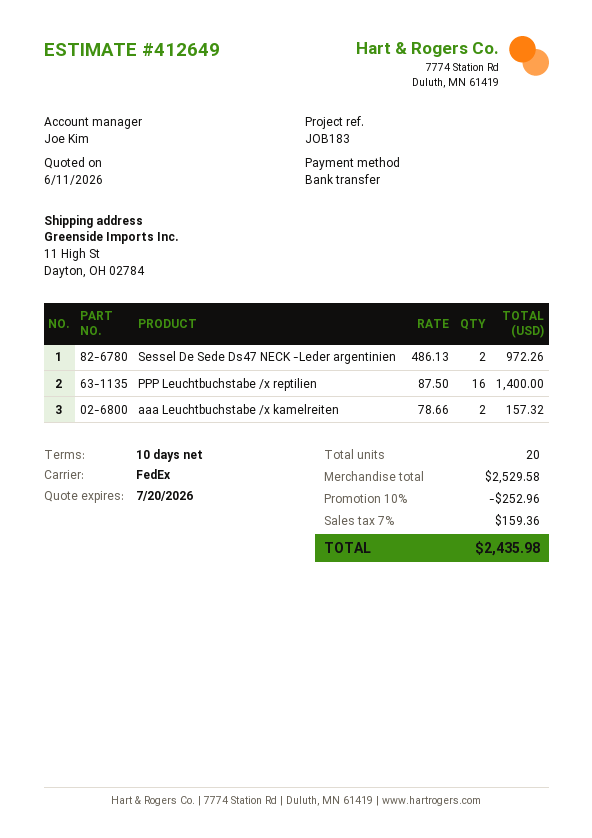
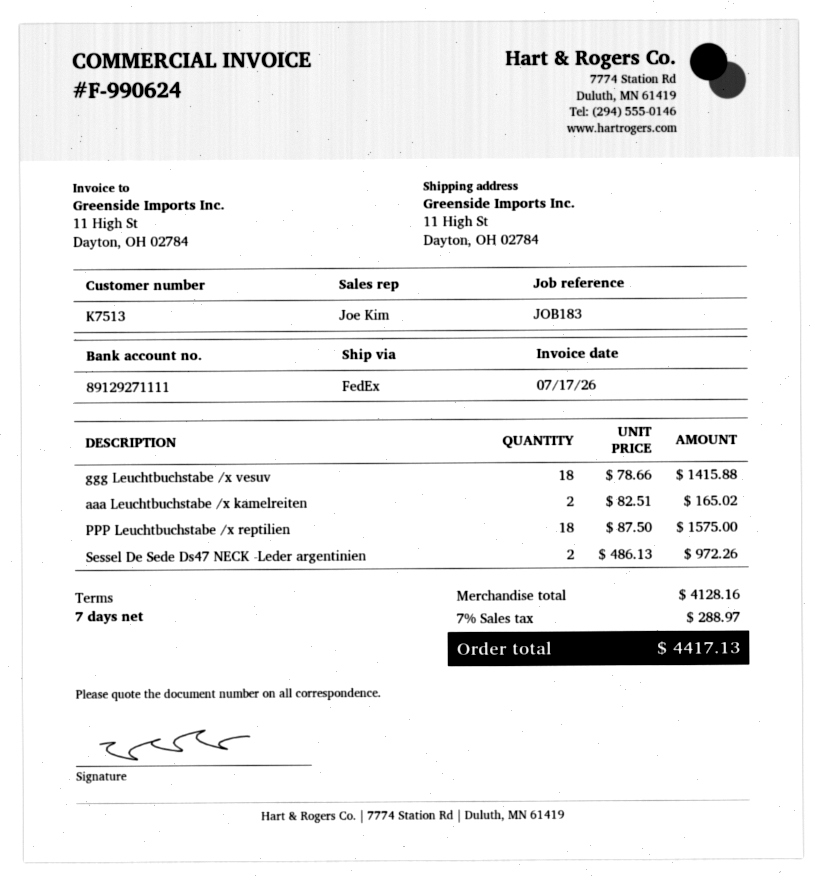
payment terms: 10 days -> 7 days
PPP Leuchtbuchstabe /x reptilien: 16 x 87.50 = 1400.00 -> 18 x 87.50 = 1575.00
aaa Leuchtbuchstabe /x kamelreiten: 2 x 78.66 = 157.32 -> 2 x 82.51 = 165.02
ggg Leuchtbuchstabe /x vesuv: none -> 18 x 78.66 = 1415.88
subtotal: 2529.58 -> 4128.16
discount: 10% = 252.96 -> none
tax: 7% = 159.36 -> 7% = 288.97
total: 2435.98 -> 4417.13

